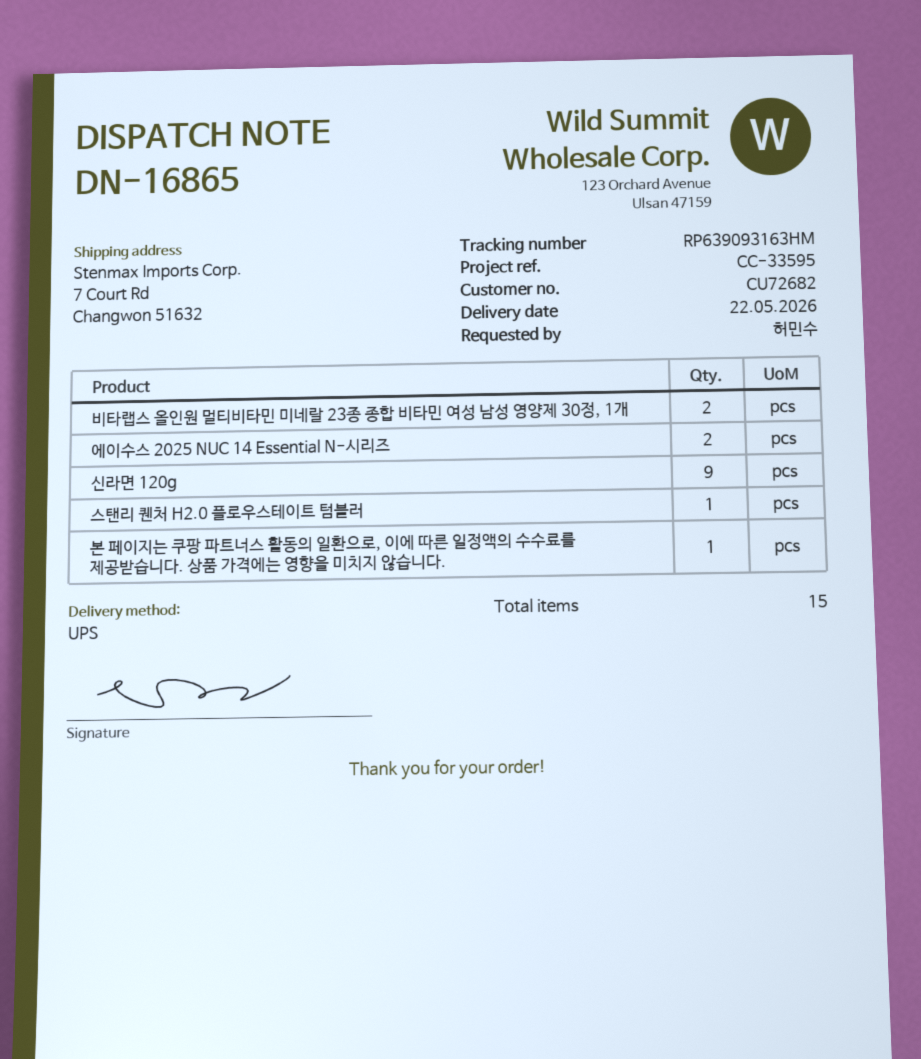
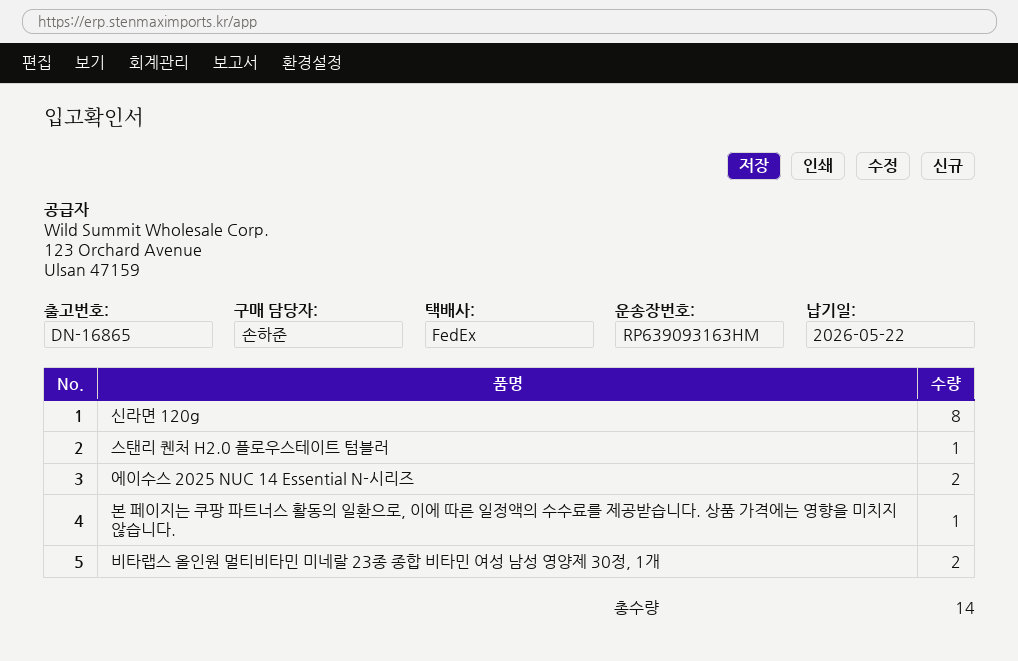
ordered by: 허민수 -> 손하준
shipping method: UPS -> FedEx
신라면 120g: 9 -> 8
total quantity: 15 -> 14

